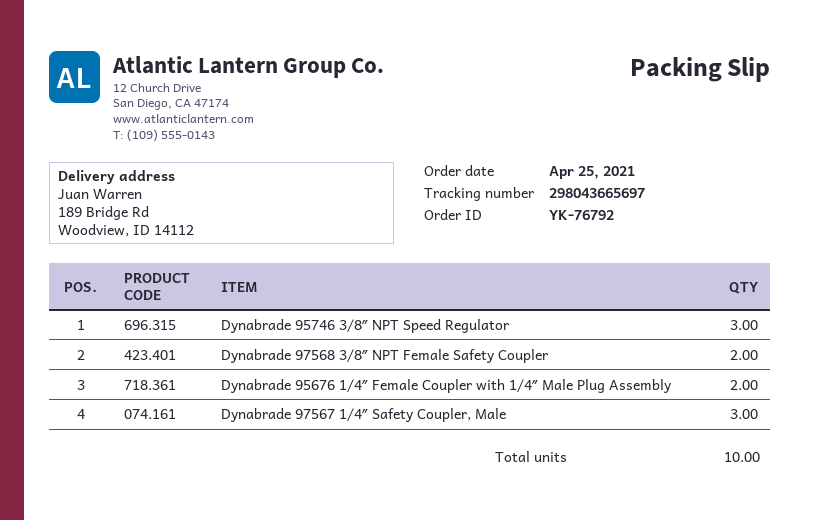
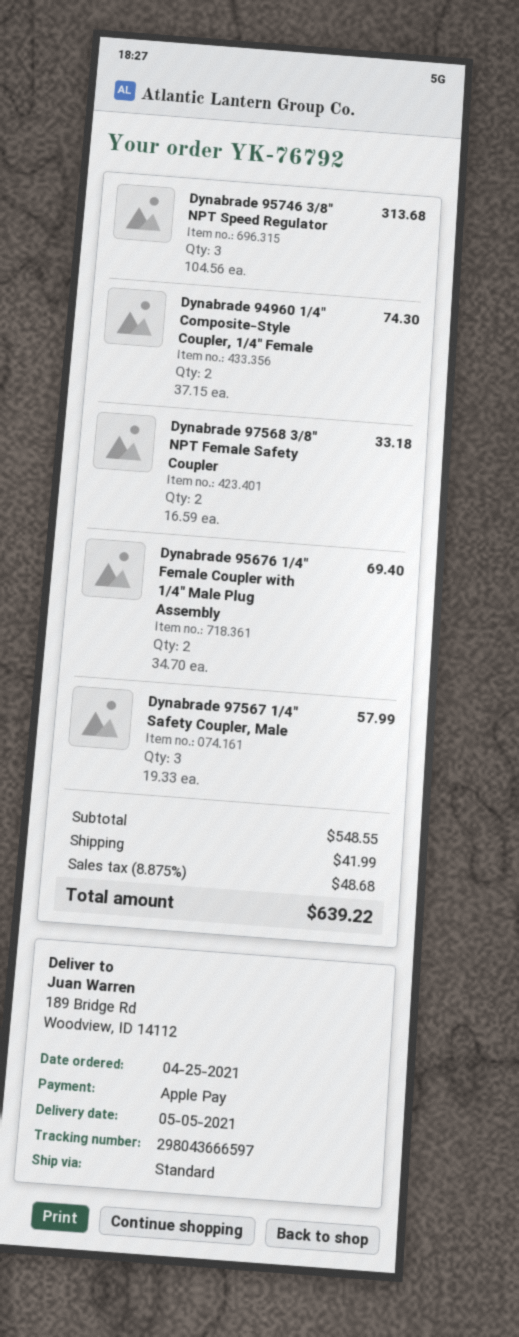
tracking number: 298043665697 -> 298043666597
Dynabrade 94960 1/4″ Composite-Style Coupler, 1/4″ Female: none -> 2

